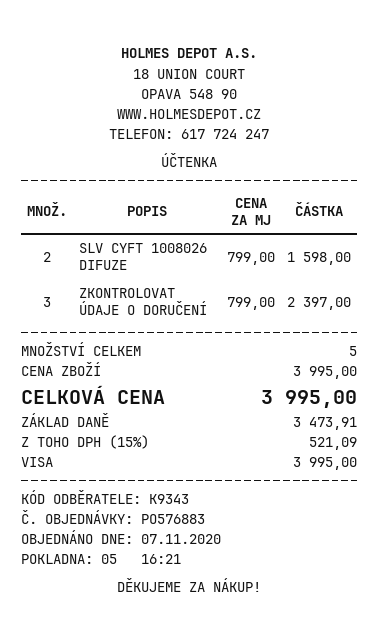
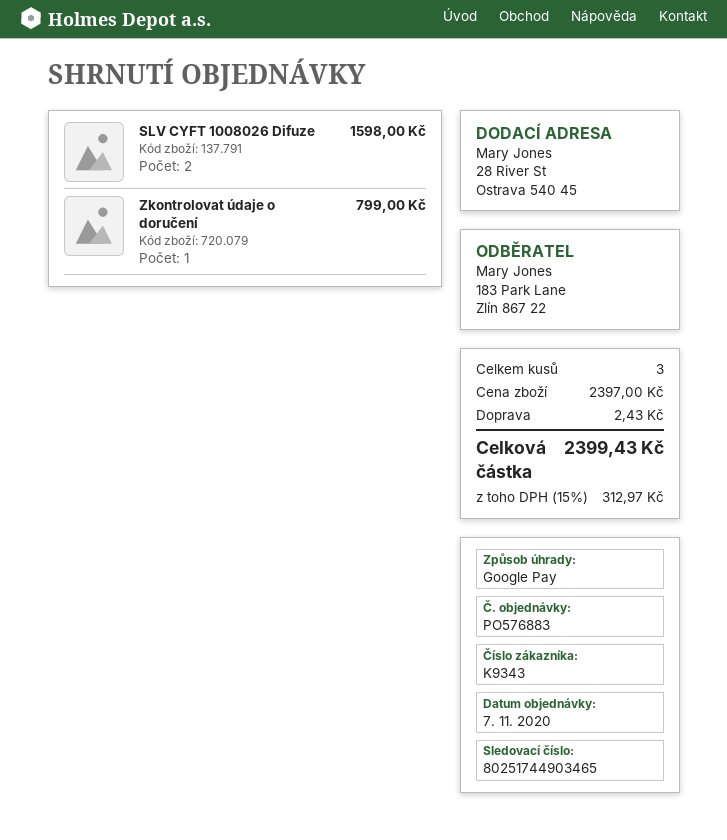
payment method: Visa -> Google Pay
ZKONTROLOVAT ÚDAJE O DORUČENÍ: 3 for 2397.00 -> 1 for 799.00
total quantity: 5 -> 3
subtotal: 3995.00 -> 2397.00
shipping: none -> 2.43
tax: 15% = 521.09 -> 15% = 312.97
total: 3995.00 -> 2399.43

